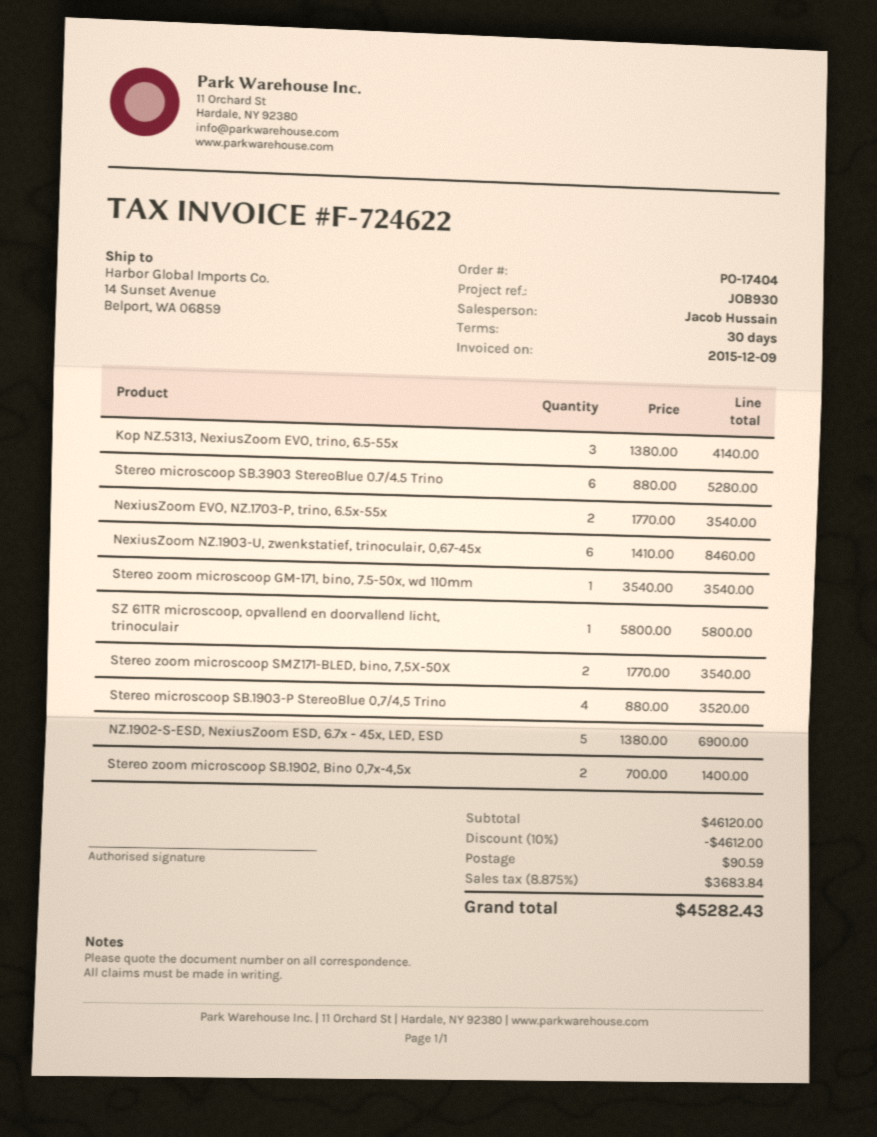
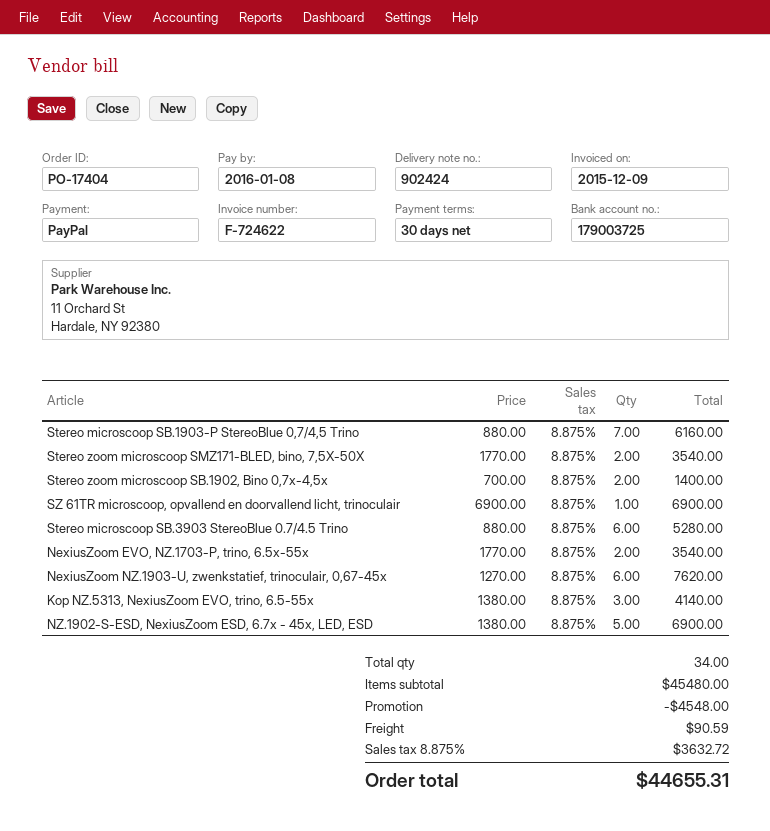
NexiusZoom NZ.1903-U, zwenkstatief, trinoculair, 0,67-45x: 6 x 1410.00 = 8460.00 -> 6 x 1270.00 = 7620.00
Stereo zoom microscoop GM-171, bino, 7.5-50x, wd 110mm: 1 x 3540.00 = 3540.00 -> none
SZ 61TR microscoop, opvallend en doorvallend licht, trinoculair: 1 x 5800.00 = 5800.00 -> 1 x 6900.00 = 6900.00
Stereo microscoop SB.1903-P StereoBlue 0,7/4,5 Trino: 4 x 880.00 = 3520.00 -> 7 x 880.00 = 6160.00
subtotal: 46120.00 -> 45480.00
discount: 4612.00 -> 4548.00
tax: 8.875% = 3683.84 -> 8.875% = 3632.72
total: 45282.43 -> 44655.31

